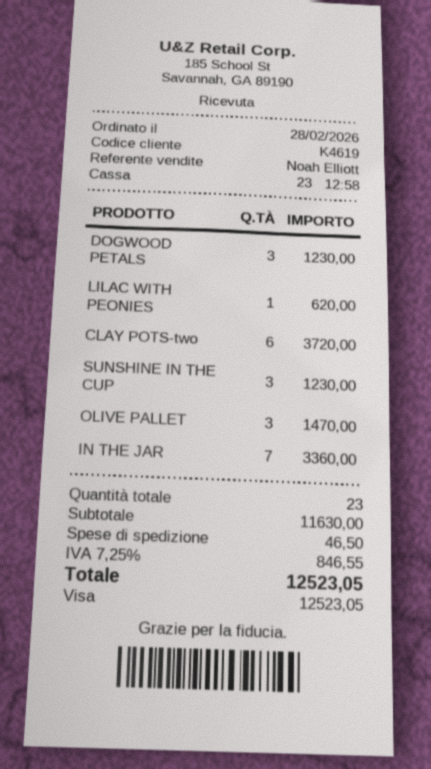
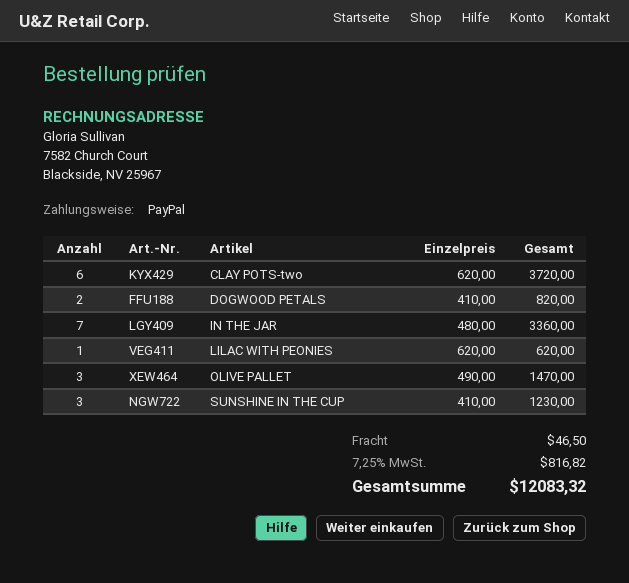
payment method: Visa -> PayPal
DOGWOOD PETALS: 3 for 1230.00 -> 2 for 820.00
tax: 7.25% = 846.55 -> 7.25% = 816.82
total: 12523.05 -> 12083.32

